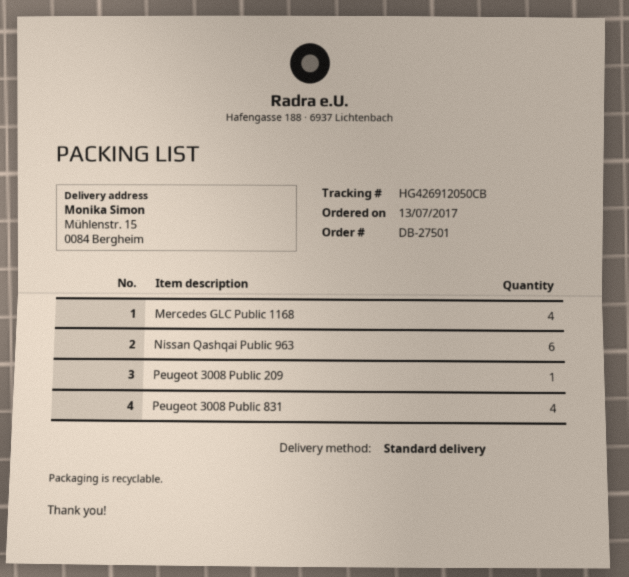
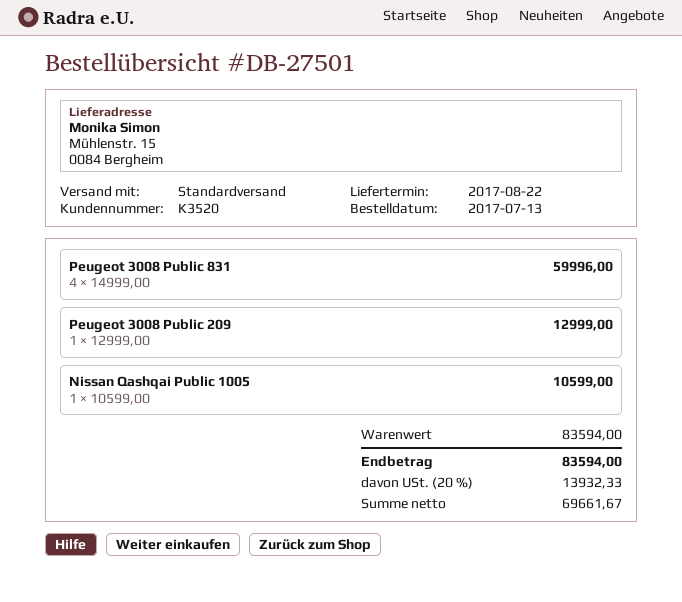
Mercedes GLC Public 1168: 4 -> none
Nissan Qashqai Public 963: 6 -> none
Nissan Qashqai Public 1005: none -> 1

